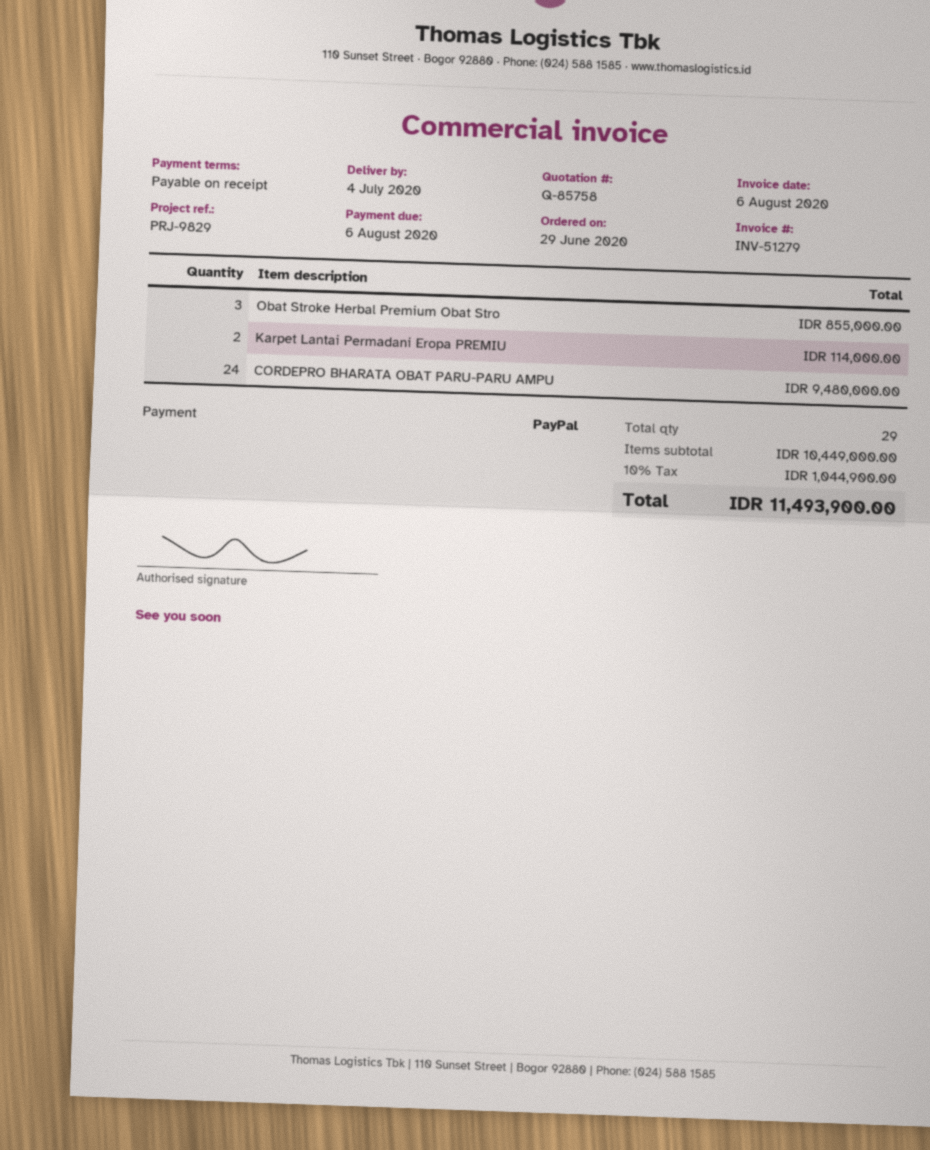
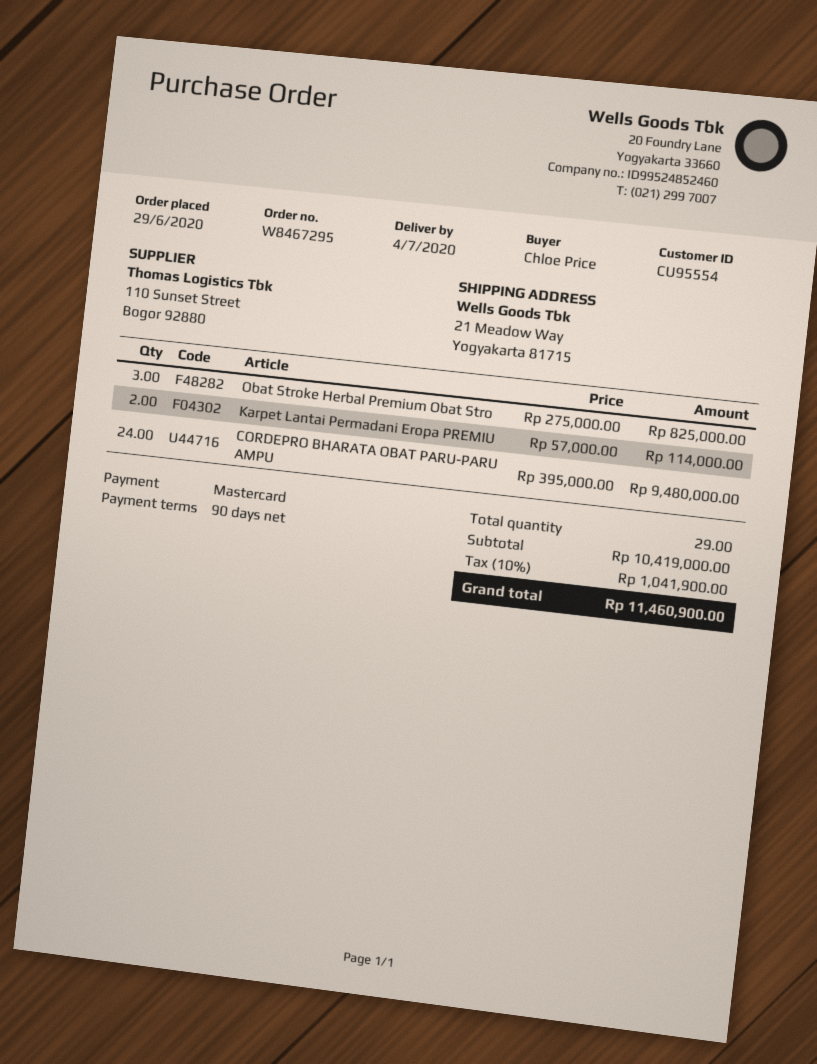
payment terms: on receipt -> 90 days
payment method: PayPal -> Mastercard
Obat Stroke Herbal Premium Obat Stro: 3 for 855000.00 -> 3 for 825000.00
subtotal: 10449000.00 -> 10419000.00
tax: 10% = 1044900.00 -> 10% = 1041900.00
total: 11493900.00 -> 11460900.00

